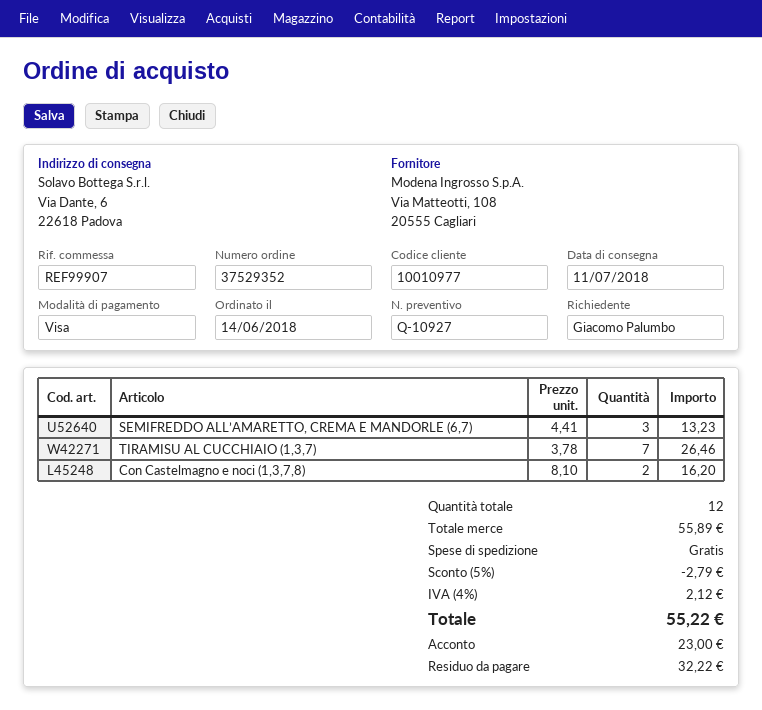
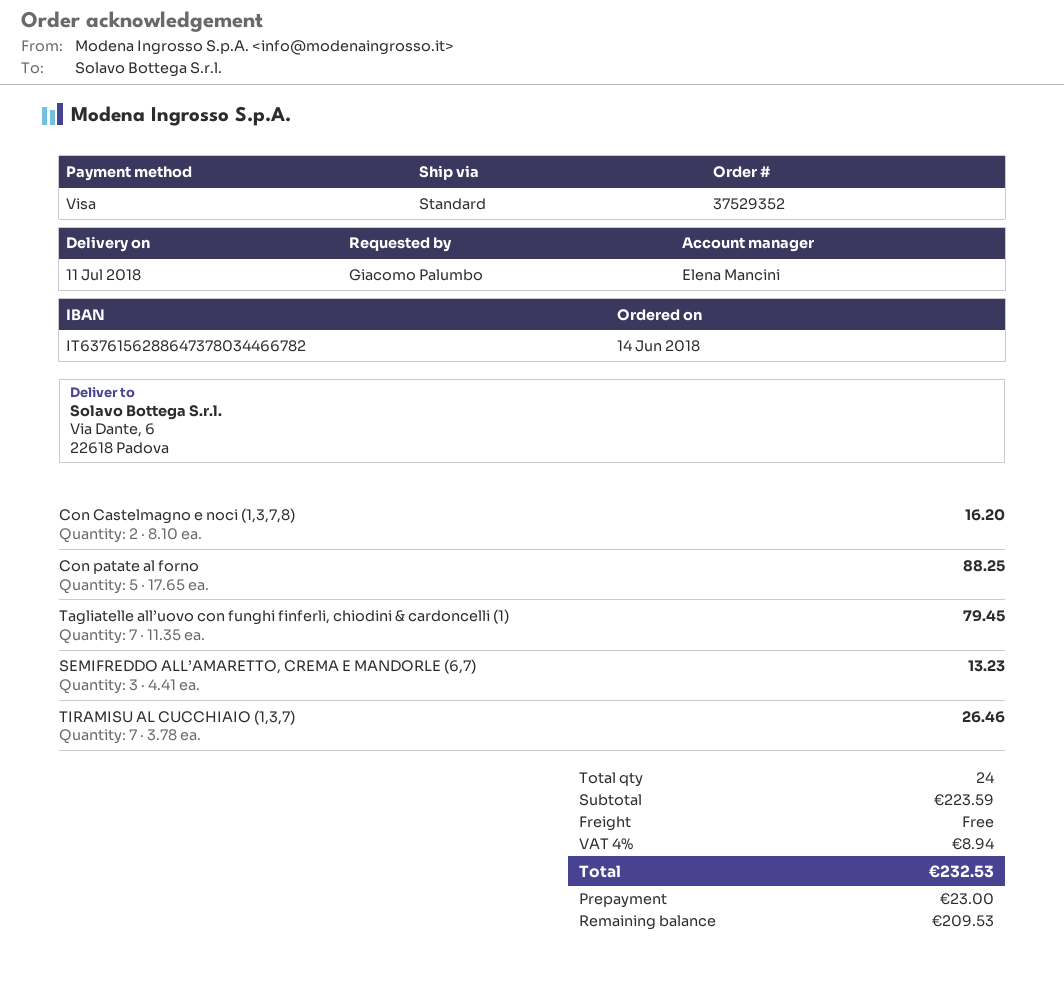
Con patate al forno: none -> 5 x 17.65 = 88.25
Tagliatelle all’uovo con funghi finferli, chiodini & cardoncelli (1): none -> 7 x 11.35 = 79.45
total quantity: 12 -> 24
subtotal: 55.89 -> 223.59
discount: 5% = 2.79 -> none
tax: 4% = 2.12 -> 4% = 8.94
total: 55.22 -> 232.53
balance: 32.22 -> 209.53

